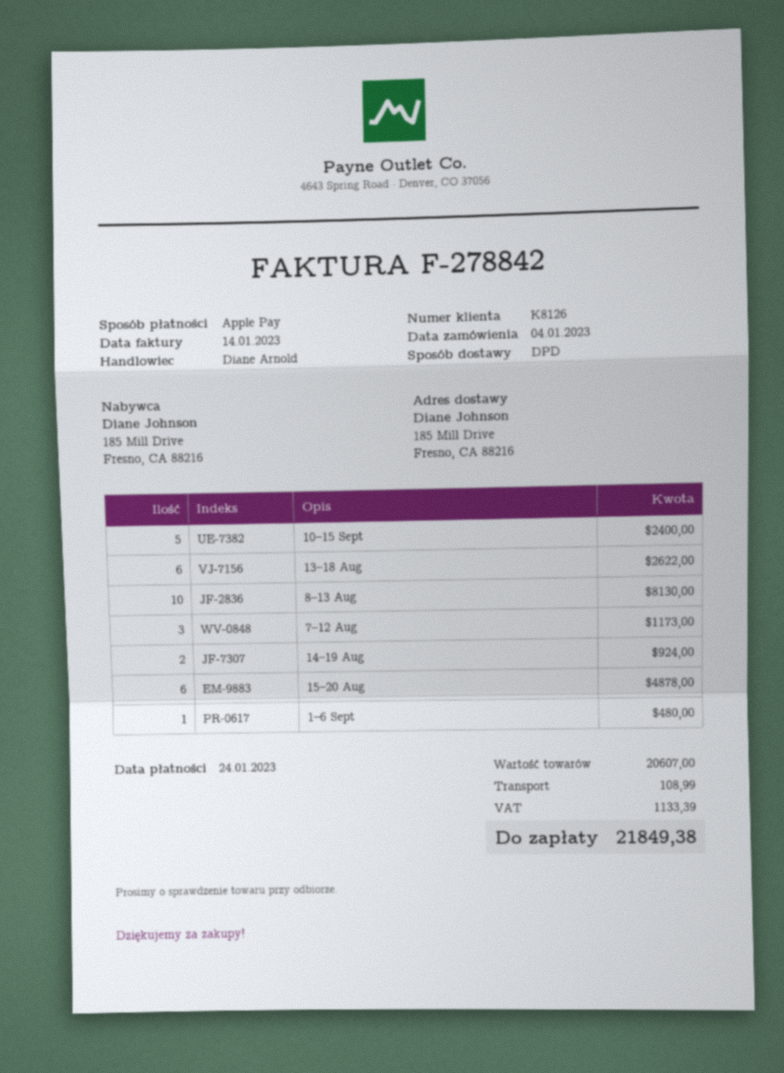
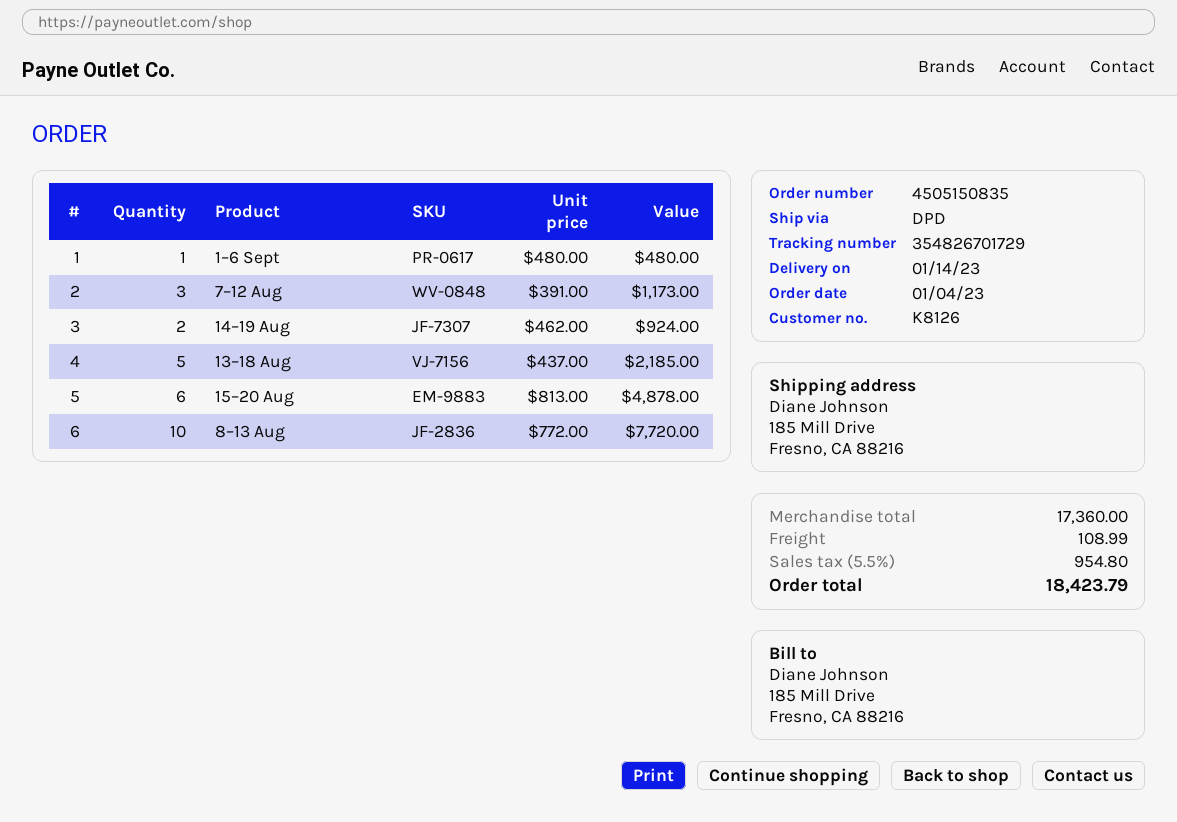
10–15 Sept: 5 for 2400.00 -> none
13–18 Aug: 6 for 2622.00 -> 5 for 2185.00
8–13 Aug: 10 for 8130.00 -> 10 for 7720.00
subtotal: 20607.00 -> 17360.00
tax: 1133.39 -> 954.80
total: 21849.38 -> 18423.79

